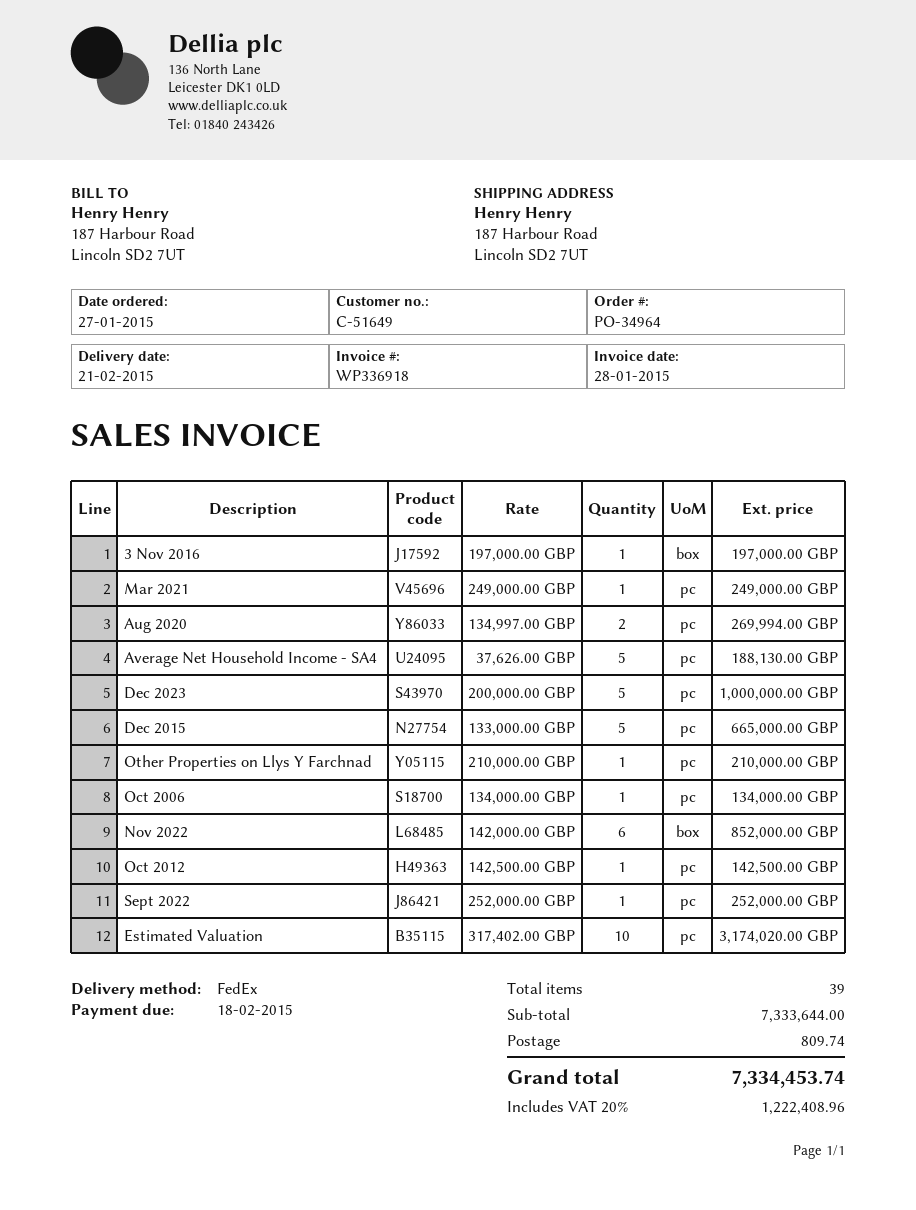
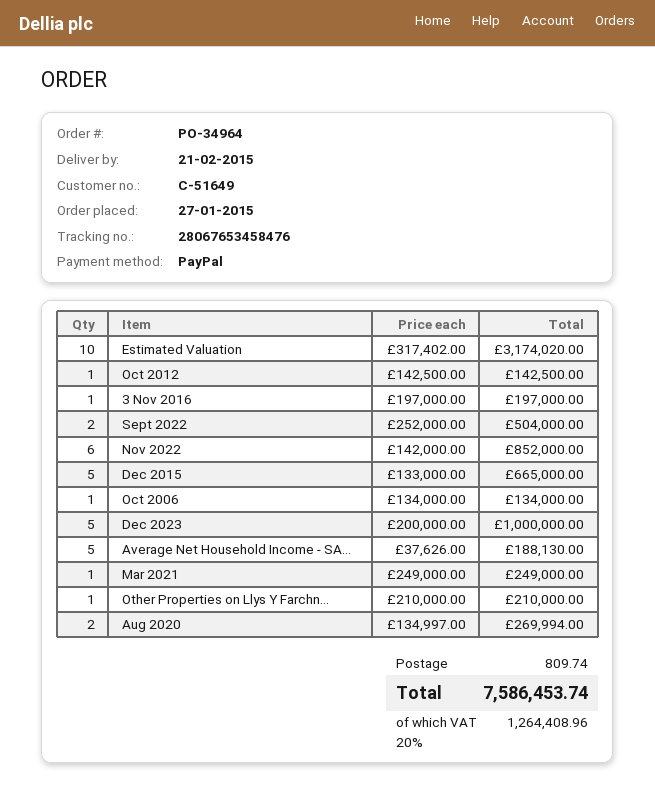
Sept 2022: 1 x 252000.00 = 252000.00 -> 2 x 252000.00 = 504000.00
tax: 20% = 1222408.96 -> 20% = 1264408.96
total: 7334453.74 -> 7586453.74

